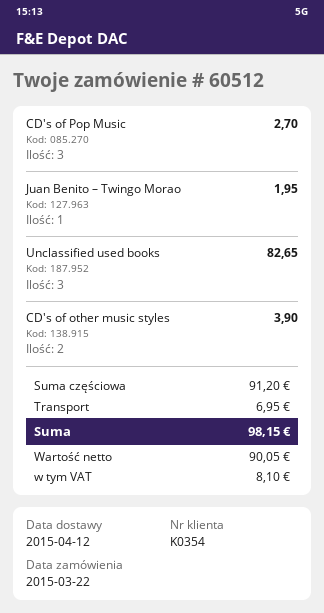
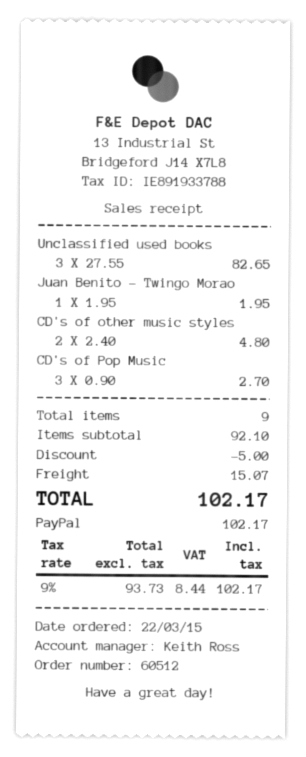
CD's of other music styles: 2 for 3.90 -> 2 for 4.80
subtotal: 91.20 -> 92.10
discount: none -> 5.00
shipping: 6.95 -> 15.07
net: 90.05 -> 93.73
tax: 8.10 -> 8.44
total: 98.15 -> 102.17

